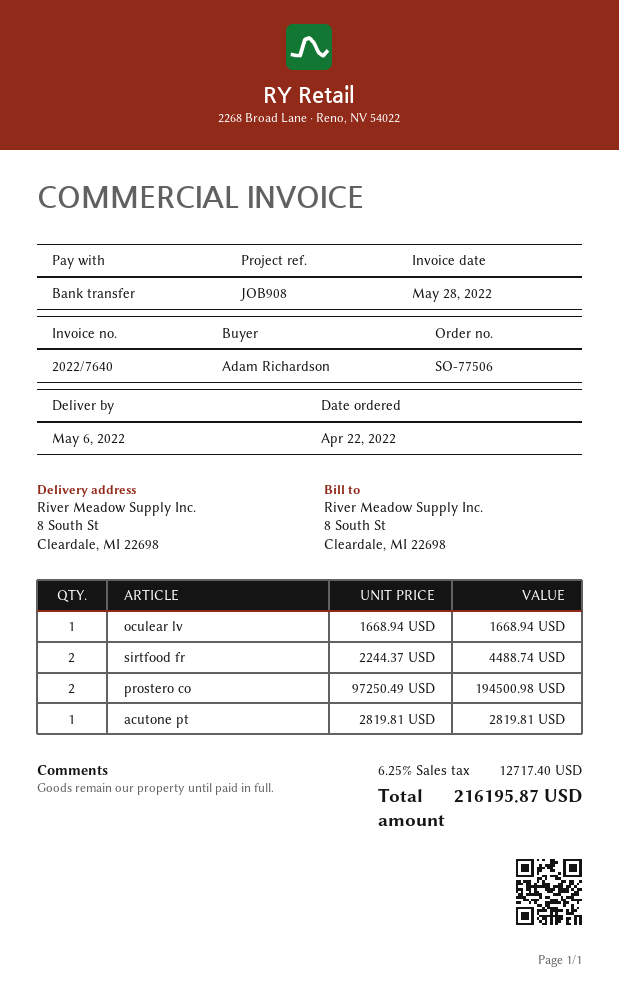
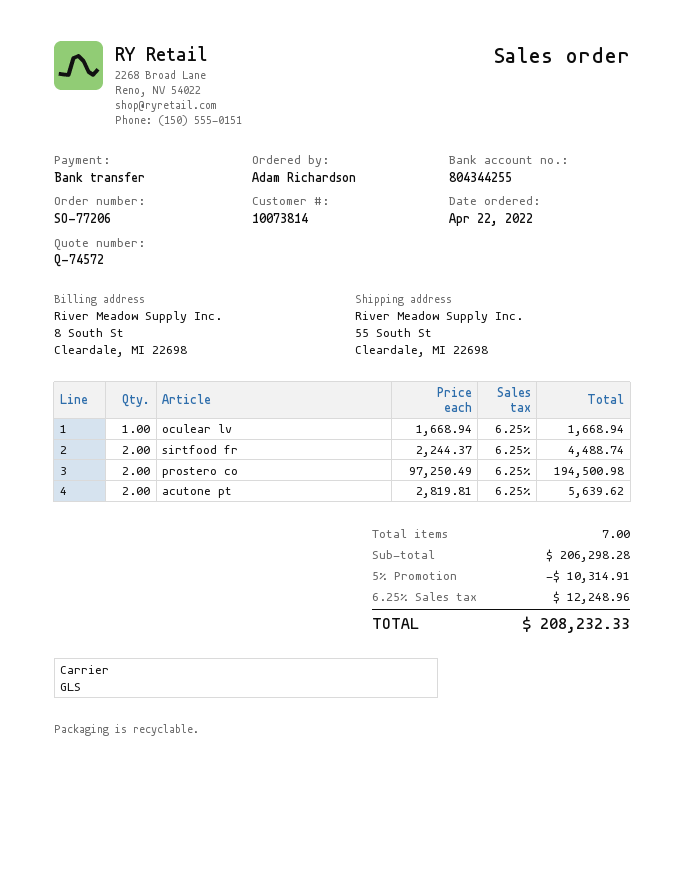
order number: SO-77506 -> SO-77206
ship to: 8 South St, Cleardale, MI 22698 -> 55 South St, Cleardale, MI 22698
acutone pt: 1 x 2819.81 = 2819.81 -> 2 x 2819.81 = 5639.62
discount: none -> 5% = 10314.91
tax: 6.25% = 12717.40 -> 6.25% = 12248.96
total: 216195.87 -> 208232.33

